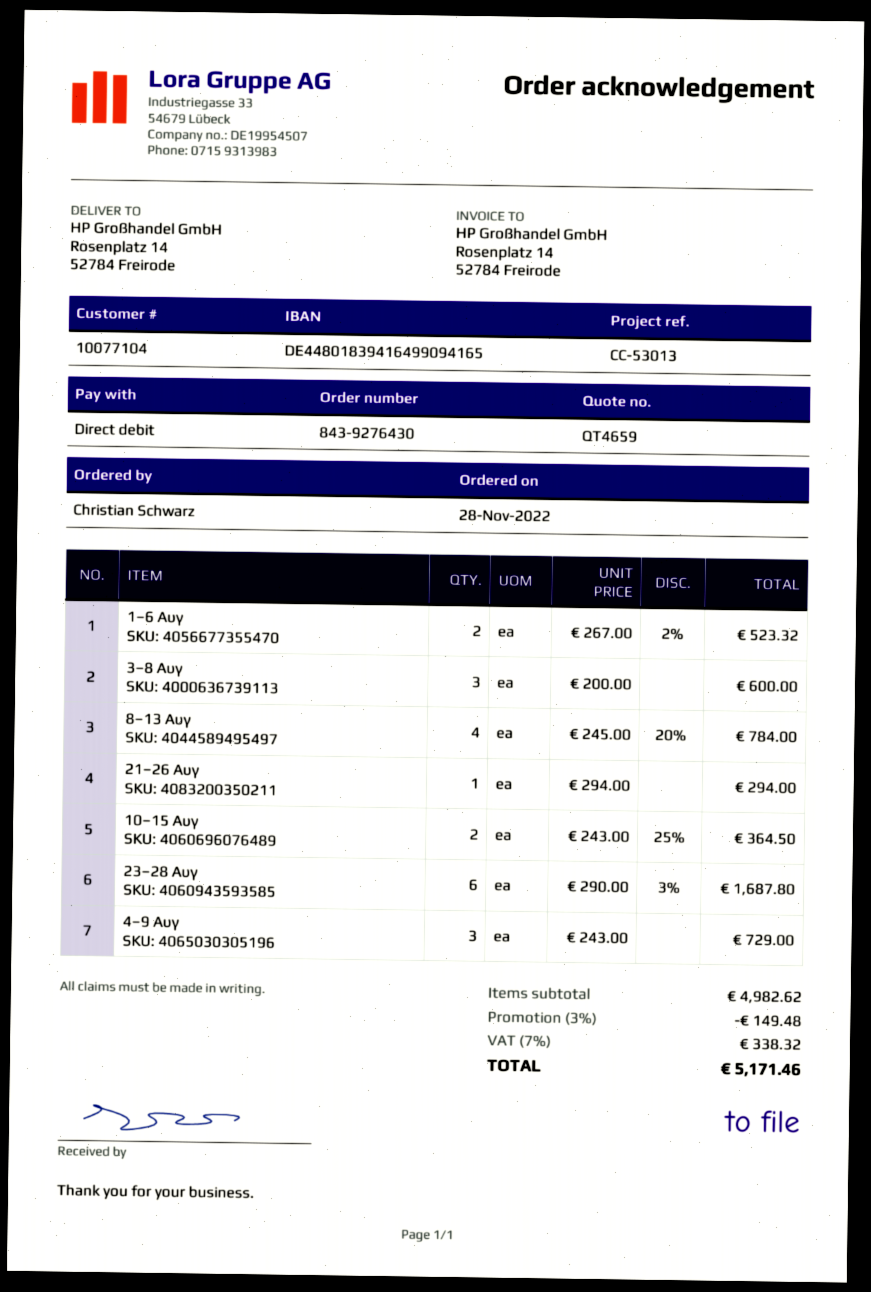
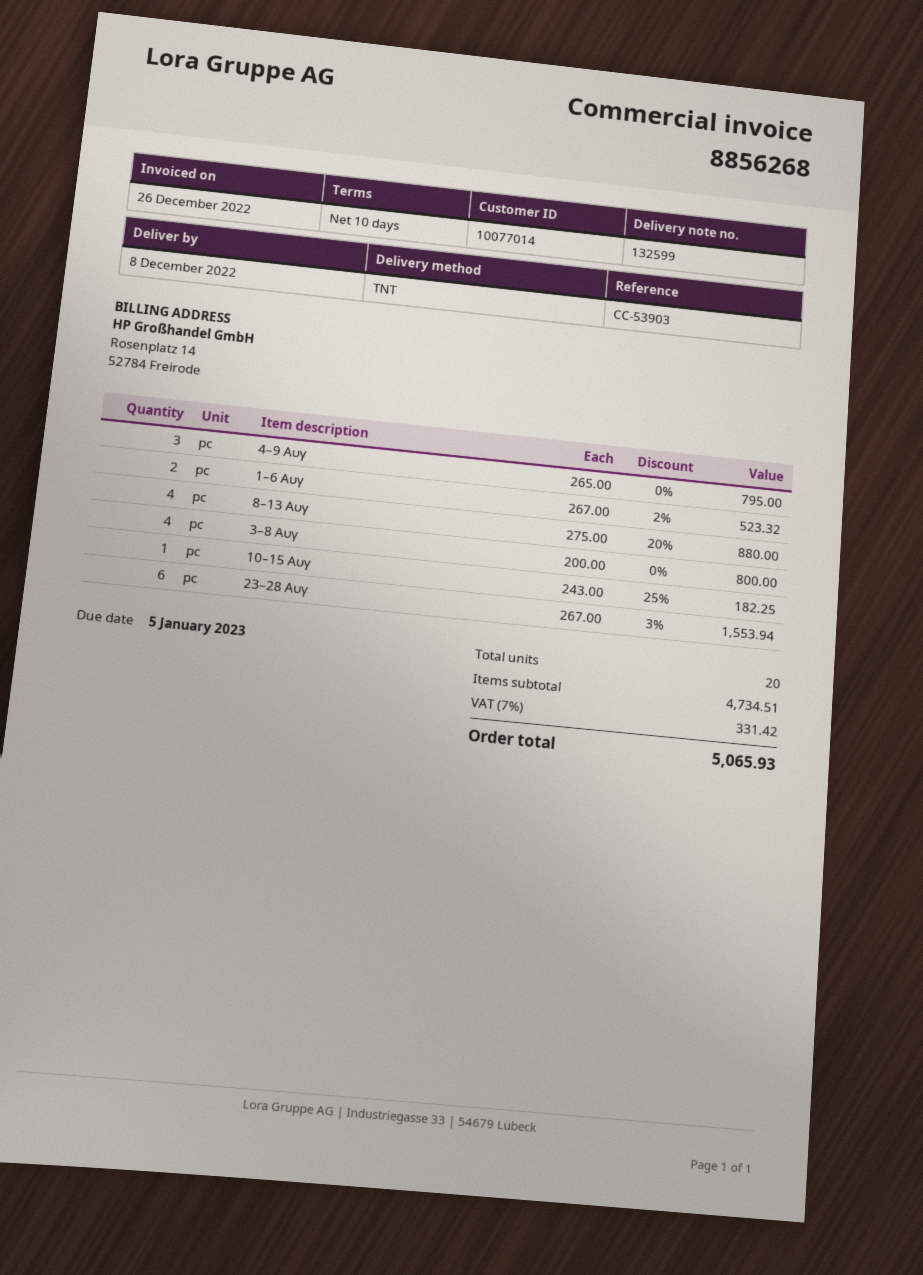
customer number: 10077104 -> 10077014
reference: CC-53013 -> CC-53903
3–8 Αυγ: 3 x 200.00 = 600.00 -> 4 x 200.00 = 800.00
8–13 Αυγ: 4 x 245.00 - 20% = 784.00 -> 4 x 275.00 - 20% = 880.00
21–26 Αυγ: 1 x 294.00 = 294.00 -> none
10–15 Αυγ: 2 x 243.00 - 25% = 364.50 -> 1 x 243.00 - 25% = 182.25
23–28 Αυγ: 6 x 290.00 - 3% = 1687.80 -> 6 x 267.00 - 3% = 1553.94
4–9 Αυγ: 3 x 243.00 = 729.00 -> 3 x 265.00 = 795.00
subtotal: 4982.62 -> 4734.51
discount: 3% = 149.48 -> none
tax: 7% = 338.32 -> 7% = 331.42
total: 5171.46 -> 5065.93

